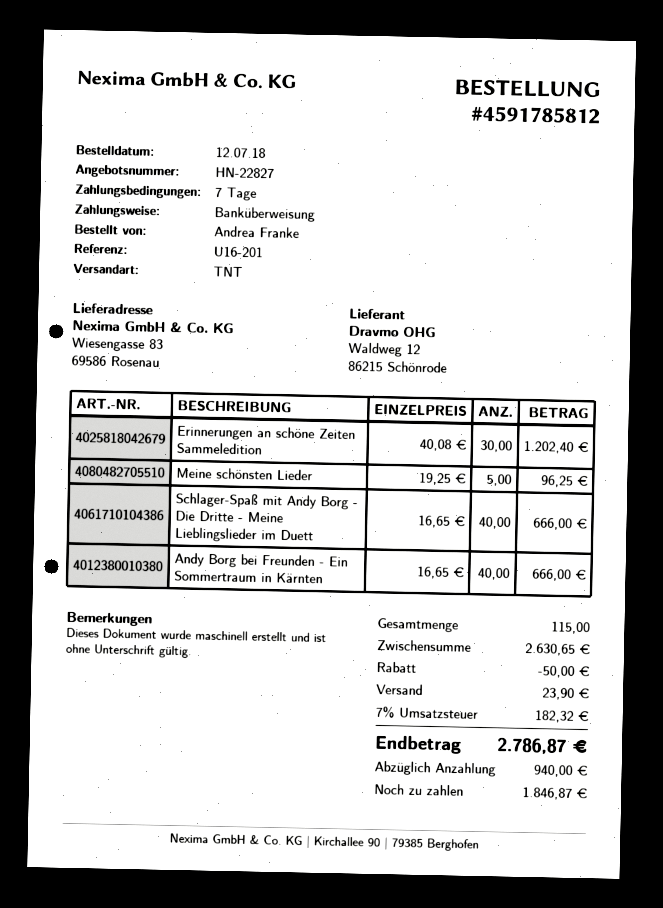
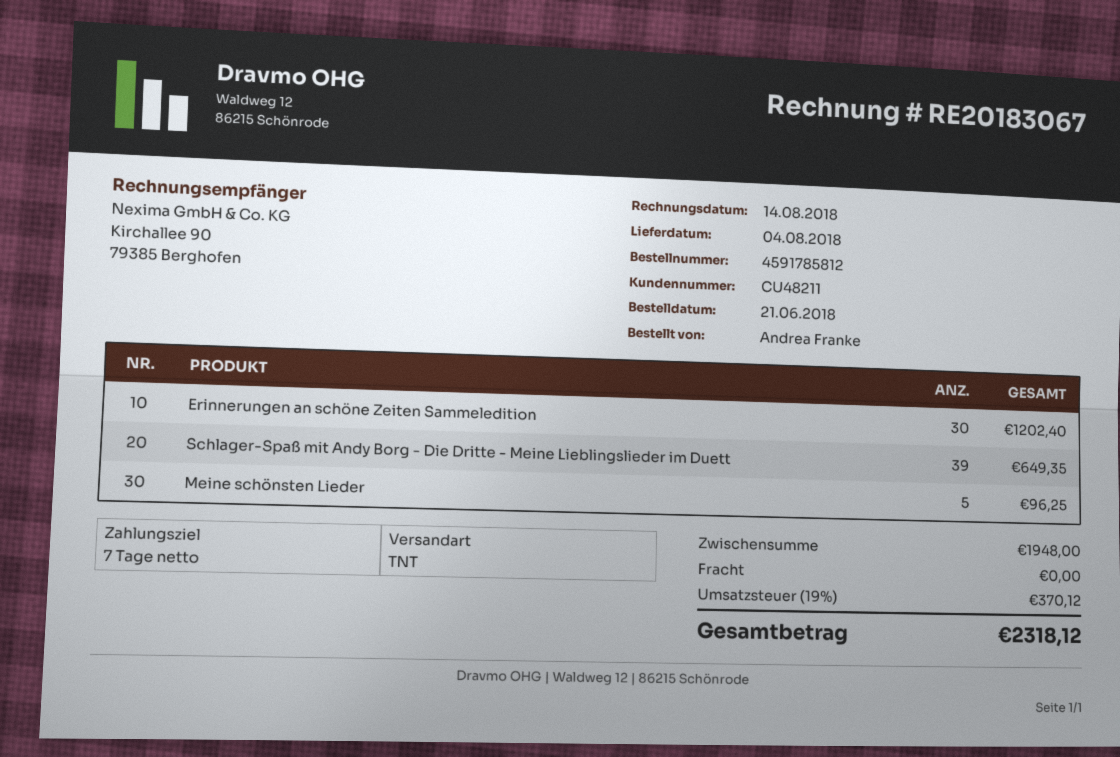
order date: 2018-07-12 -> 2018-06-21
Schlager-Spaß mit Andy Borg - Die Dritte - Meine Lieblingslieder im Duett: 40 for 666.00 -> 39 for 649.35
Andy Borg bei Freunden - Ein Sommertraum in Kärnten: 40 for 666.00 -> none
subtotal: 2630.65 -> 1948.00
discount: 50.00 -> none
shipping: 23.90 -> 0.00
tax: 7% = 182.32 -> 19% = 370.12
total: 2786.87 -> 2318.12

